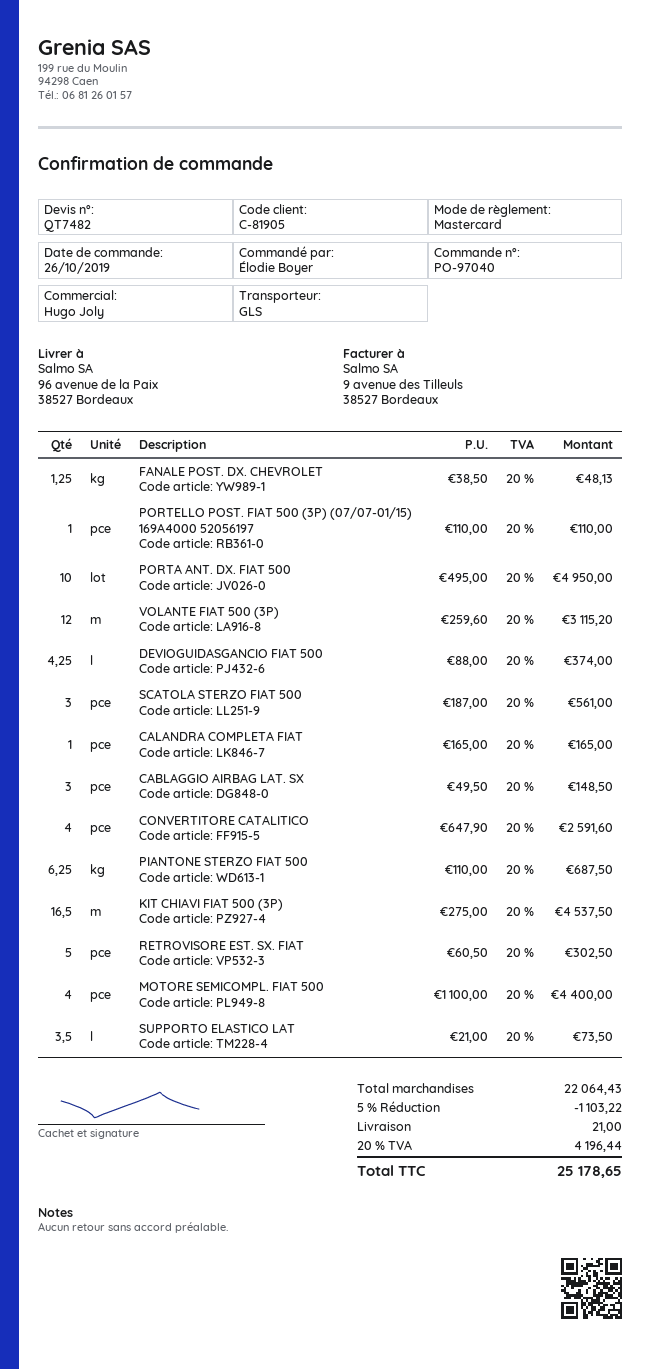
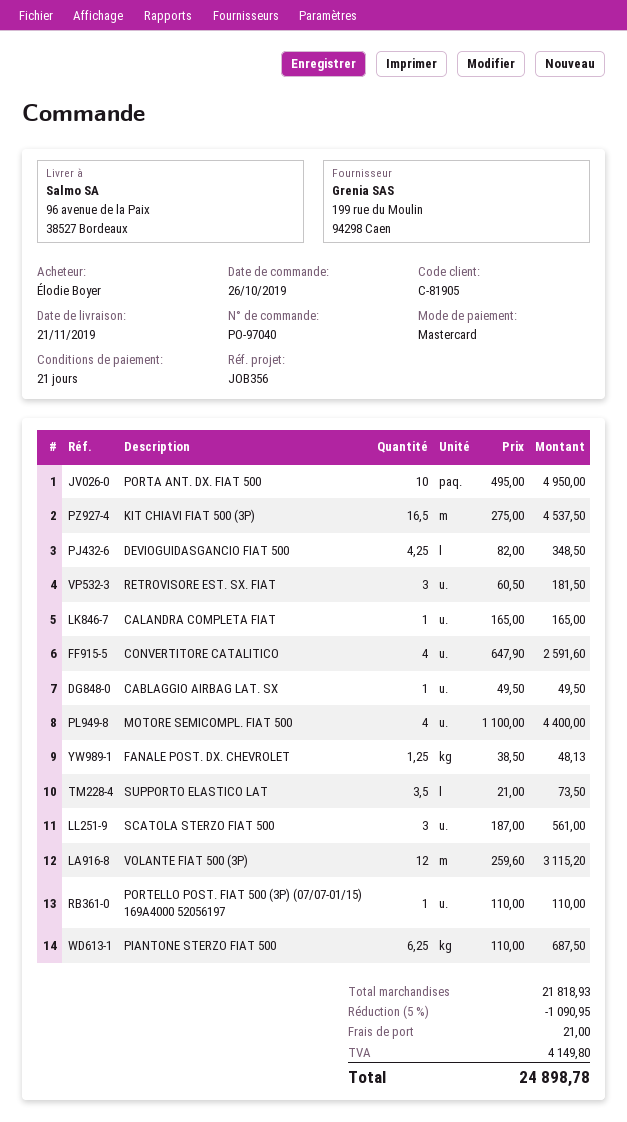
DEVIOGUIDASGANCIO FIAT 500: 4.25 x 88.00 = 374.00 -> 4.25 x 82.00 = 348.50
CABLAGGIO AIRBAG LAT. SX: 3 x 49.50 = 148.50 -> 1 x 49.50 = 49.50
RETROVISORE EST. SX. FIAT: 5 x 60.50 = 302.50 -> 3 x 60.50 = 181.50
subtotal: 22064.43 -> 21818.93
discount: 5% = 1103.22 -> 5% = 1090.95
tax: 4196.44 -> 4149.80
total: 25178.65 -> 24898.78

